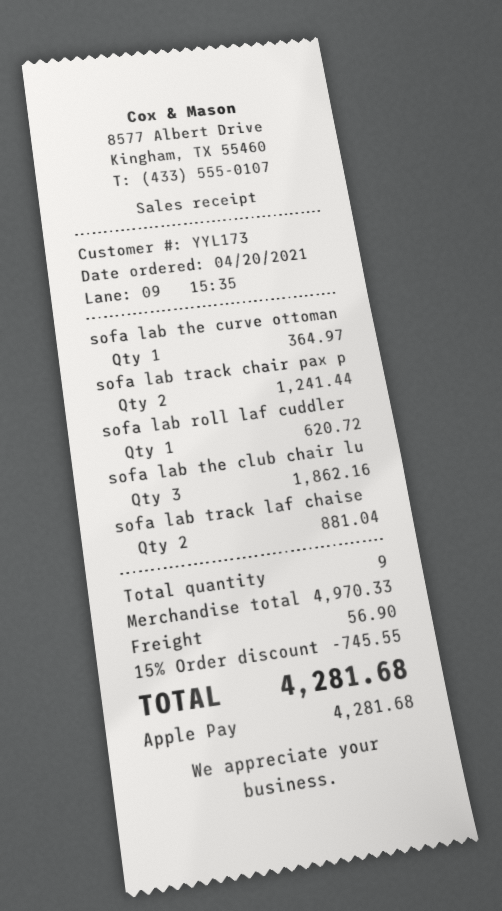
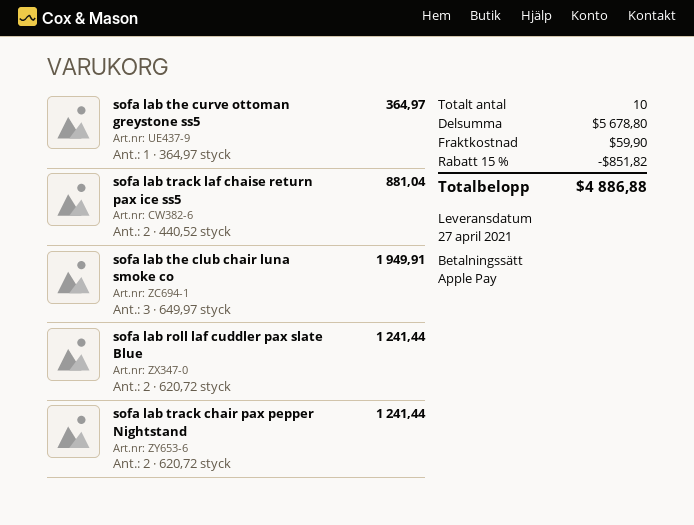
sofa lab roll laf cuddler: 1 for 620.72 -> 2 for 1241.44
sofa lab the club chair lu: 3 for 1862.16 -> 3 for 1949.91
total quantity: 9 -> 10
subtotal: 4970.33 -> 5678.80
discount: 15% = 745.55 -> 15% = 851.82
shipping: 56.90 -> 59.90
total: 4281.68 -> 4886.88

